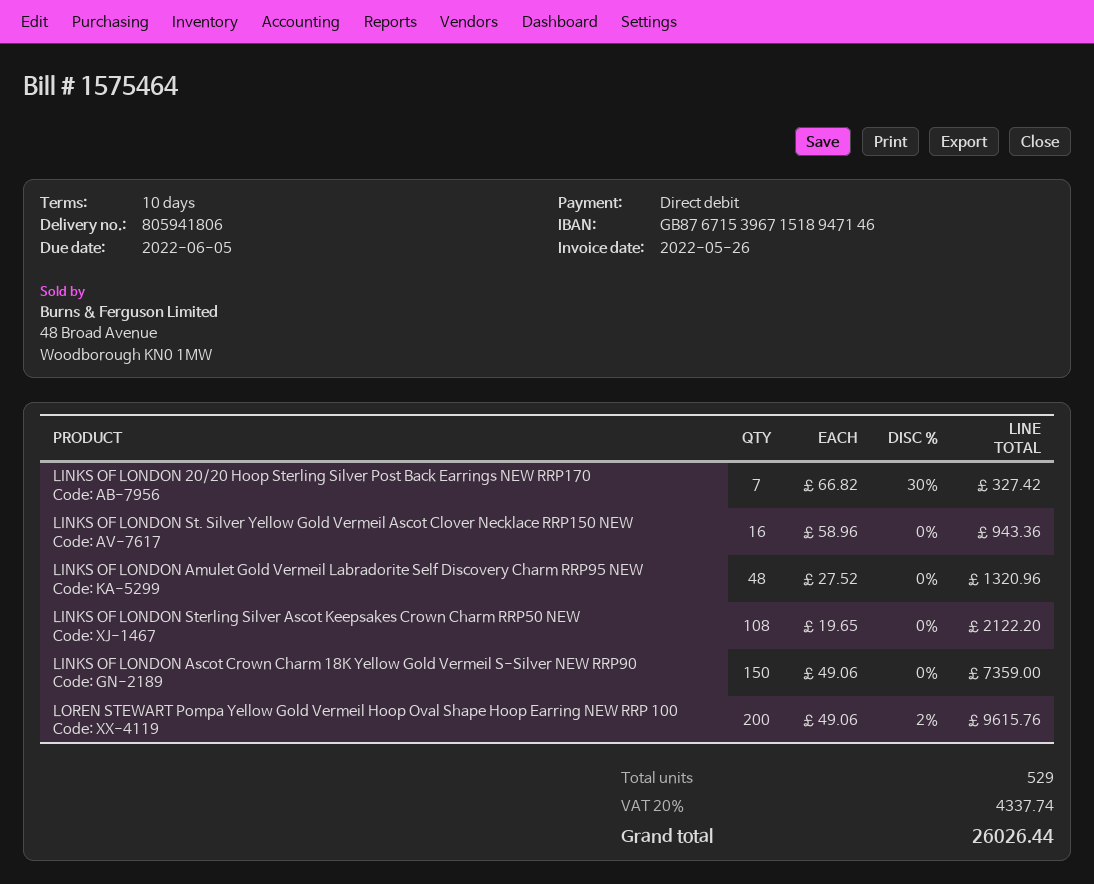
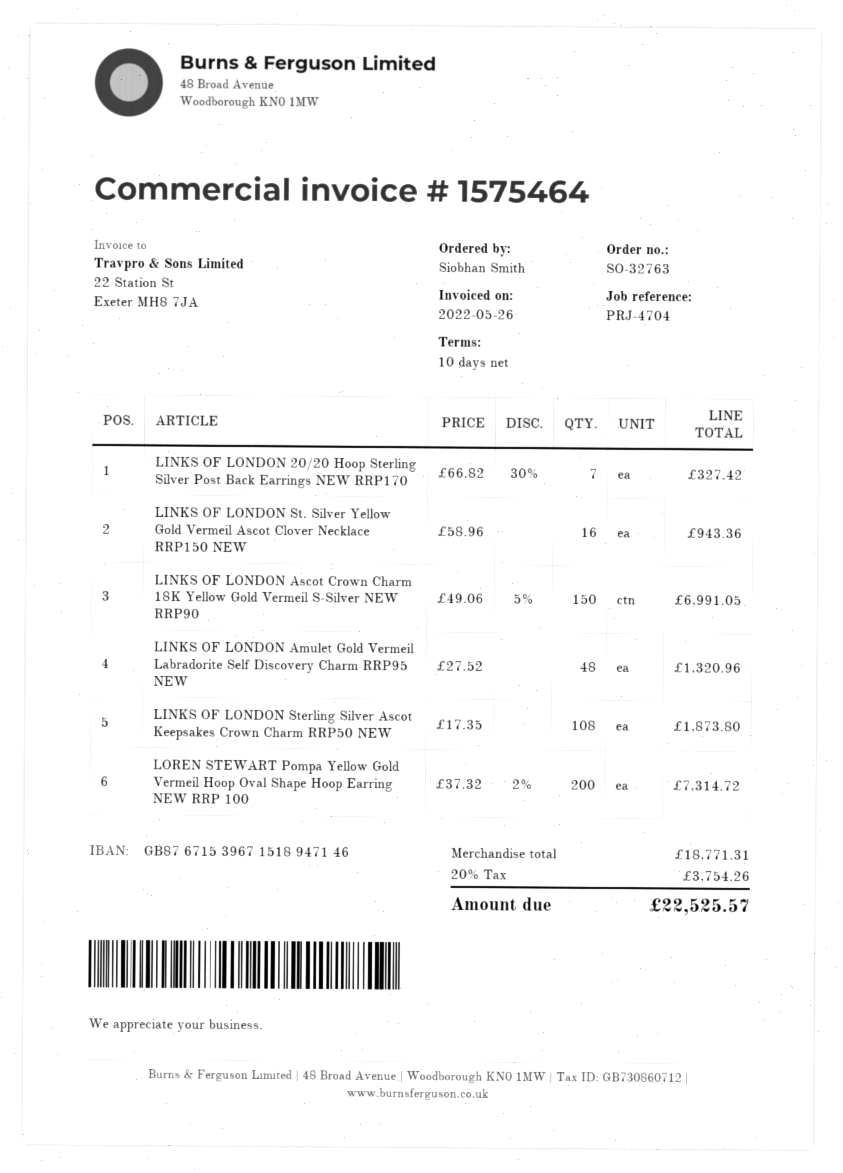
LINKS OF LONDON Sterling Silver Ascot Keepsakes Crown Charm RRP50 NEW: 108 x 19.65 = 2122.20 -> 108 x 17.35 = 1873.80
LINKS OF LONDON Ascot Crown Charm 18K Yellow Gold Vermeil S-Silver NEW RRP90: 150 x 49.06 = 7359.00 -> 150 x 49.06 - 5% = 6991.05
LOREN STEWART Pompa Yellow Gold Vermeil Hoop Oval Shape Hoop Earring NEW RRP 100: 200 x 49.06 - 2% = 9615.76 -> 200 x 37.32 - 2% = 7314.72
tax: 20% = 4337.74 -> 20% = 3754.26
total: 26026.44 -> 22525.57

